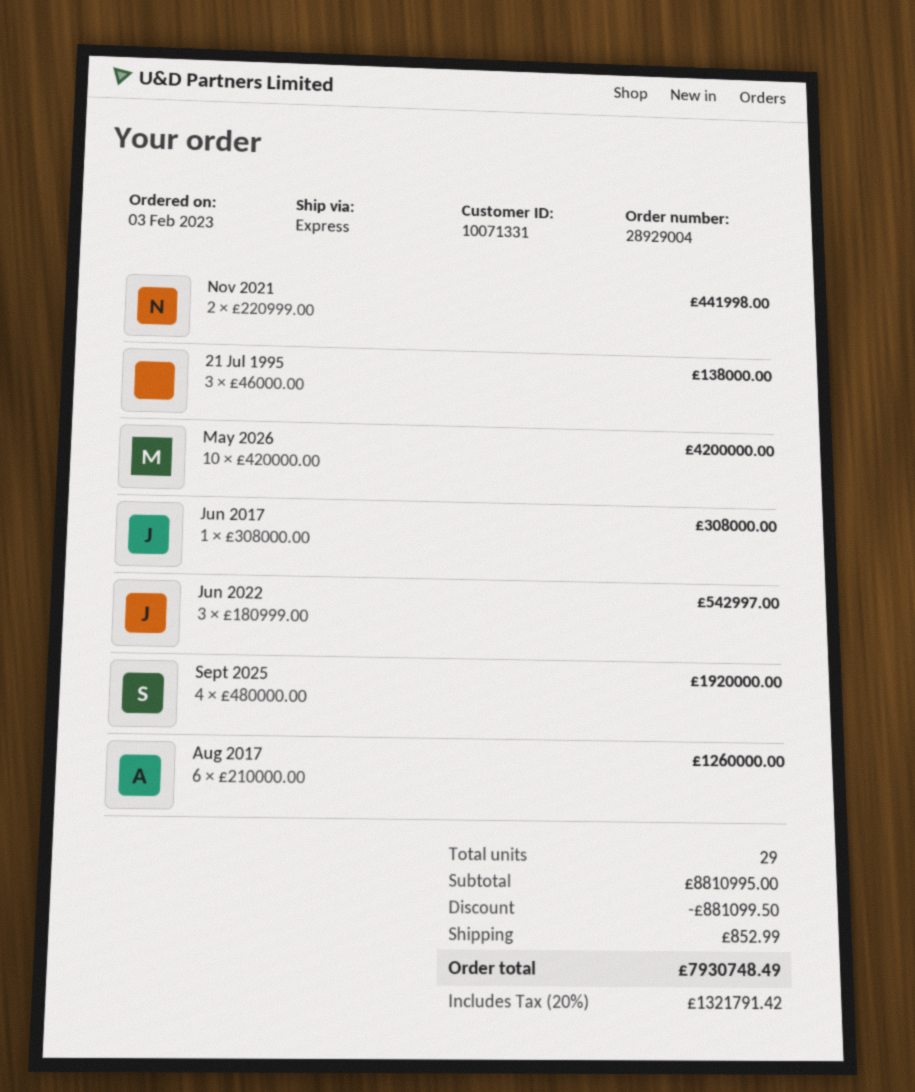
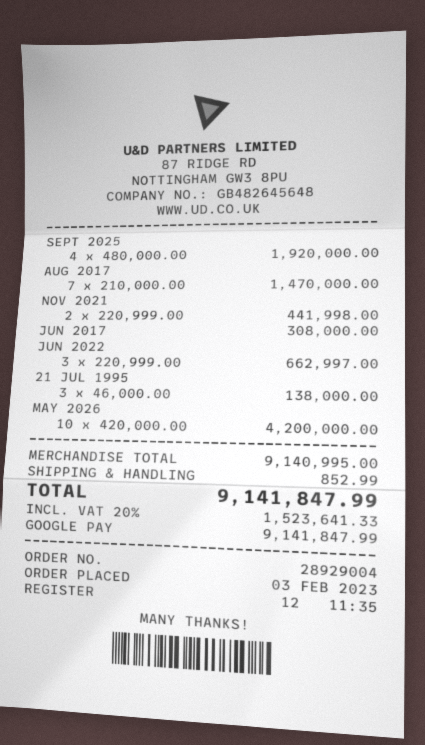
Jun 2022: 3 x 180999.00 = 542997.00 -> 3 x 220999.00 = 662997.00
Aug 2017: 6 x 210000.00 = 1260000.00 -> 7 x 210000.00 = 1470000.00
subtotal: 8810995.00 -> 9140995.00
discount: 881099.50 -> none
tax: 20% = 1321791.42 -> 20% = 1523641.33
total: 7930748.49 -> 9141847.99

